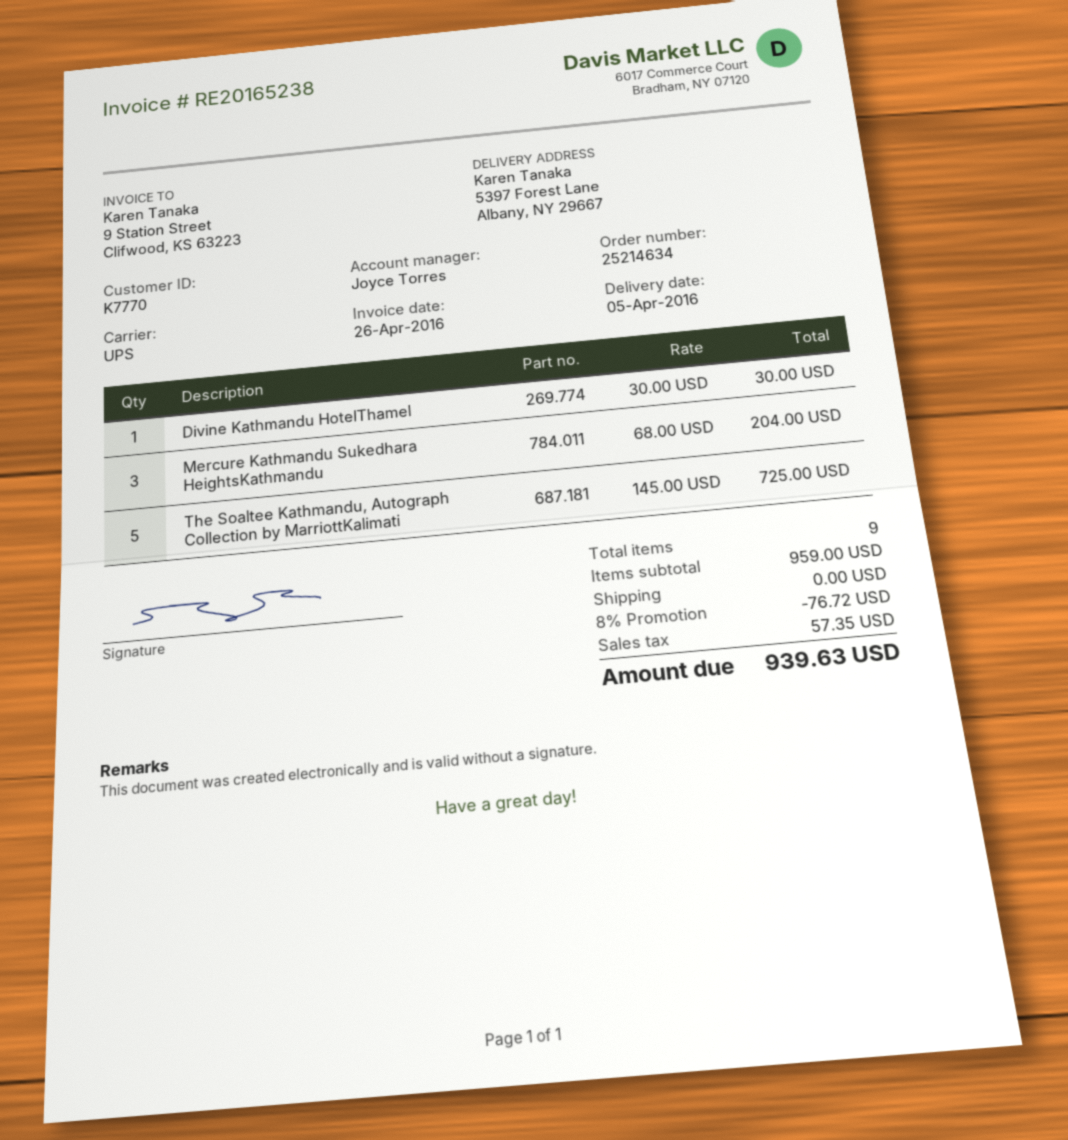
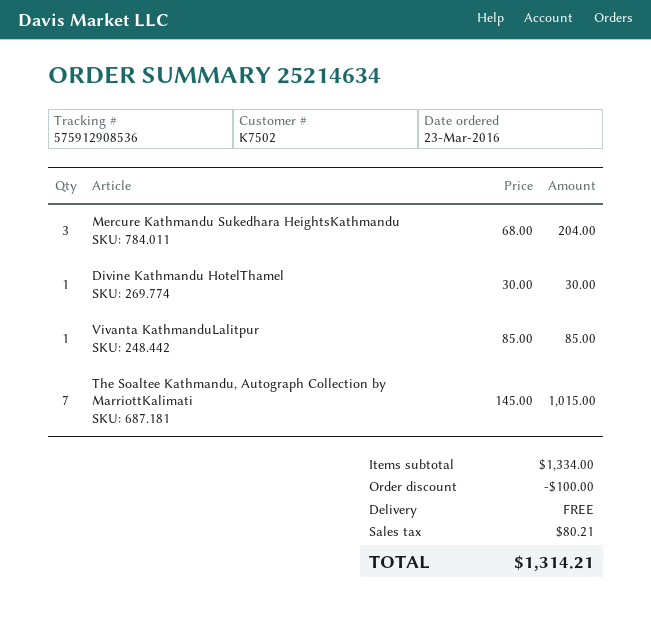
customer number: K7770 -> K7502
The Soaltee Kathmandu, Autograph Collection by MarriottKalimati: 5 x 145.00 = 725.00 -> 7 x 145.00 = 1015.00
Vivanta KathmanduLalitpur: none -> 1 x 85.00 = 85.00
subtotal: 959.00 -> 1334.00
discount: 76.72 -> 100.00
tax: 57.35 -> 80.21
total: 939.63 -> 1314.21

